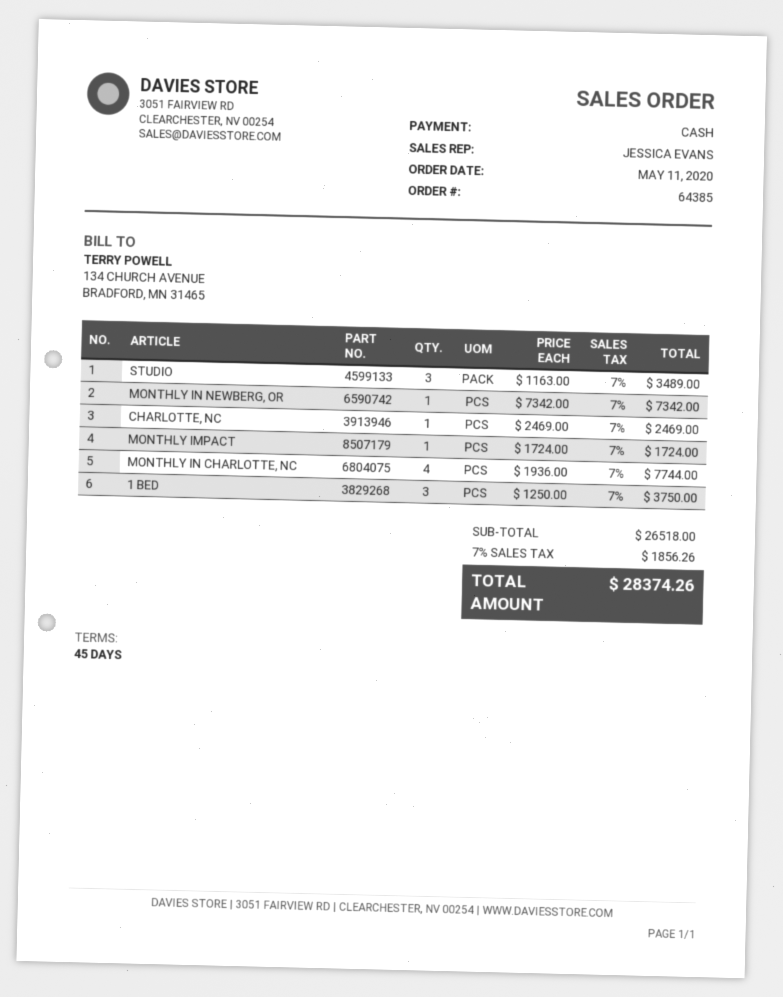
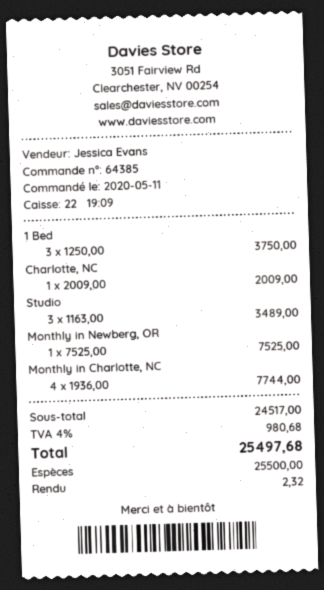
MONTHLY IN NEWBERG, OR: 1 x 7342.00 = 7342.00 -> 1 x 7525.00 = 7525.00
CHARLOTTE, NC: 1 x 2469.00 = 2469.00 -> 1 x 2009.00 = 2009.00
MONTHLY IMPACT: 1 x 1724.00 = 1724.00 -> none
subtotal: 26518.00 -> 24517.00
tax: 7% = 1856.26 -> 4% = 980.68
total: 28374.26 -> 25497.68

